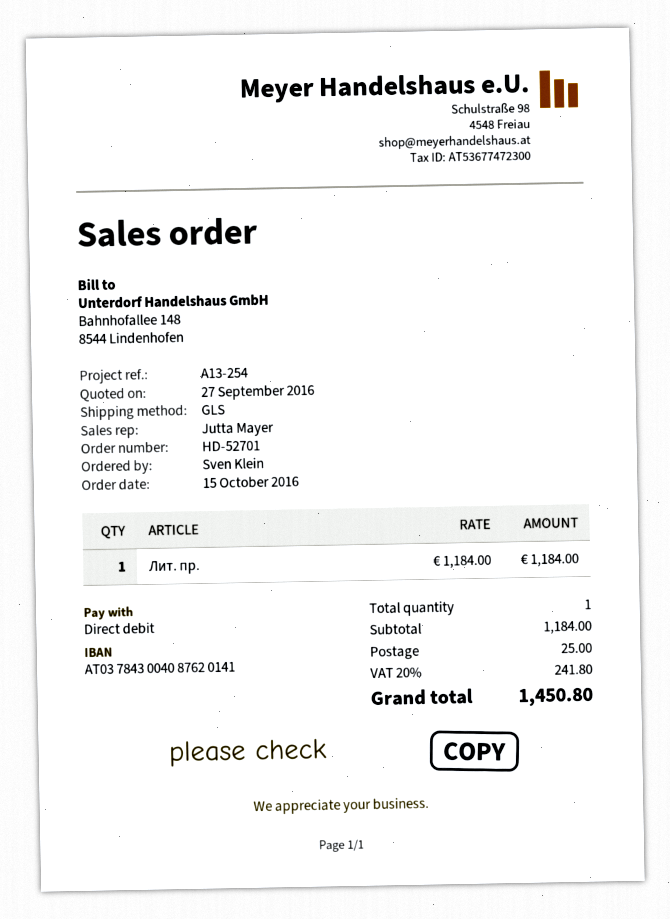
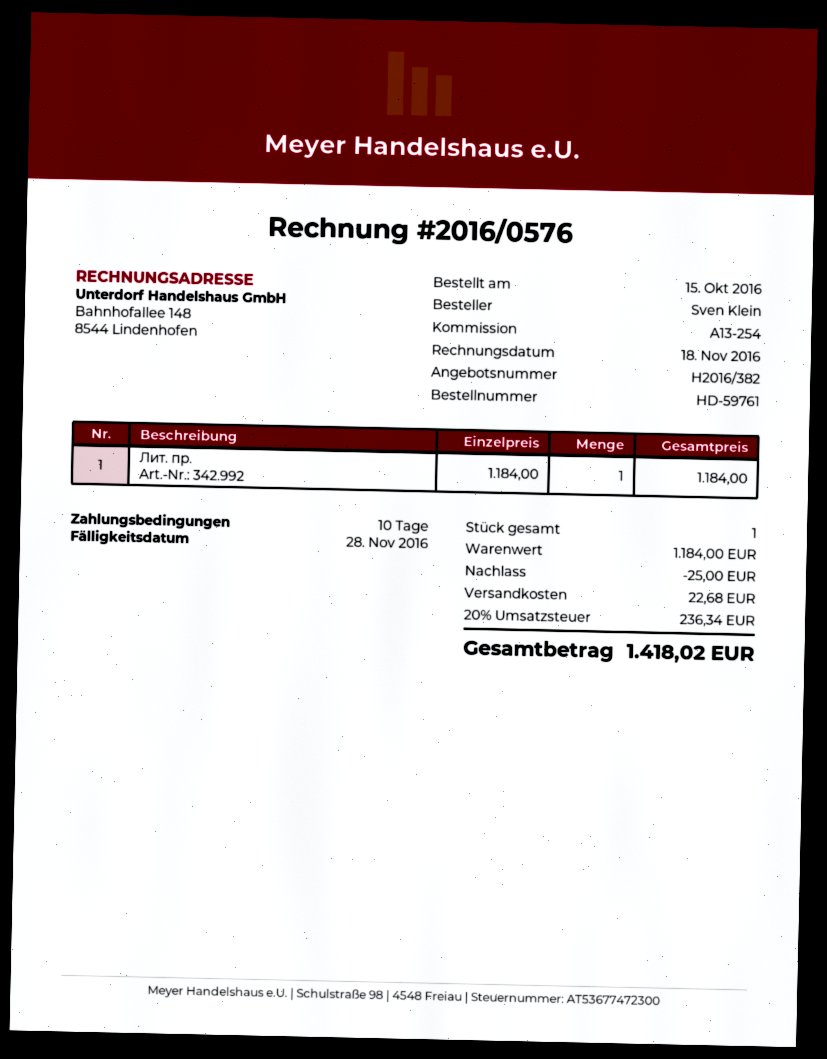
order number: HD-52701 -> HD-59761
discount: none -> 25.00
shipping: 25.00 -> 22.68
tax: 20% = 241.80 -> 20% = 236.34
total: 1450.80 -> 1418.02

